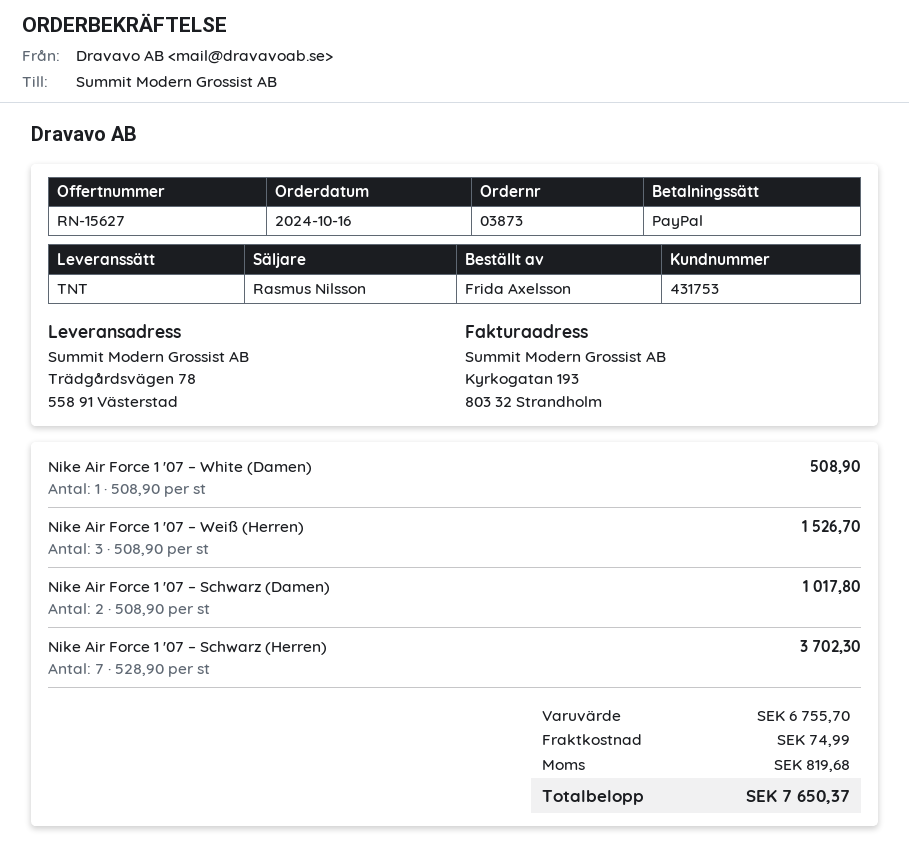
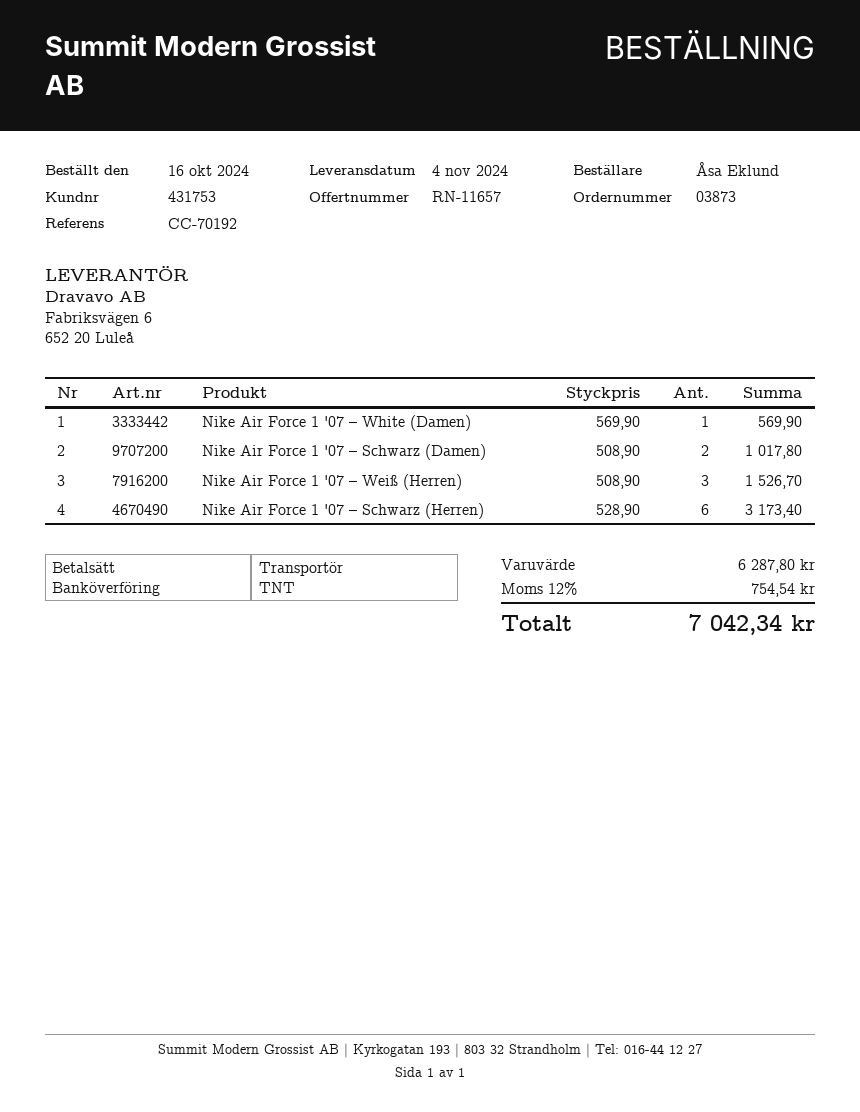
quote number: RN-15627 -> RN-11657
ordered by: Frida Axelsson -> Åsa Eklund
payment method: PayPal -> bank transfer
Nike Air Force 1 '07 – White (Damen): 1 x 508.90 = 508.90 -> 1 x 569.90 = 569.90
Nike Air Force 1 '07 – Schwarz (Herren): 7 x 528.90 = 3702.30 -> 6 x 528.90 = 3173.40
subtotal: 6755.70 -> 6287.80
shipping: 74.99 -> none
tax: 819.68 -> 754.54
total: 7650.37 -> 7042.34

